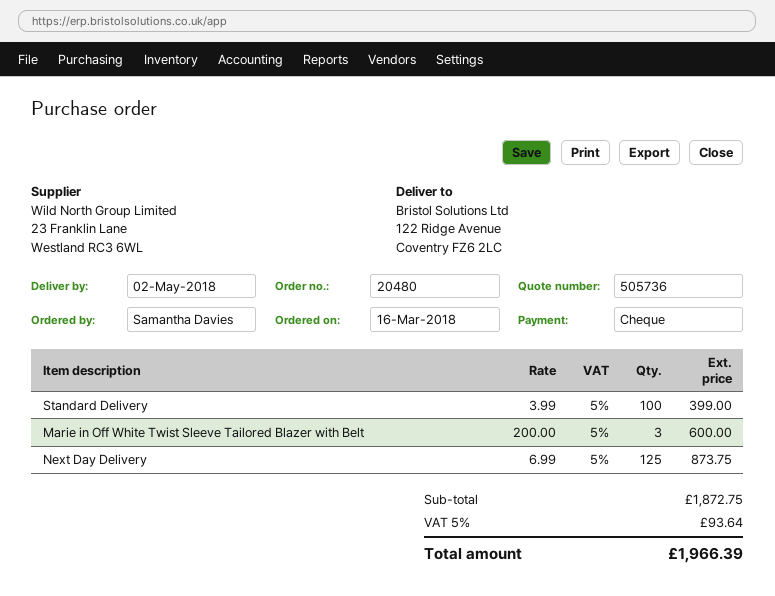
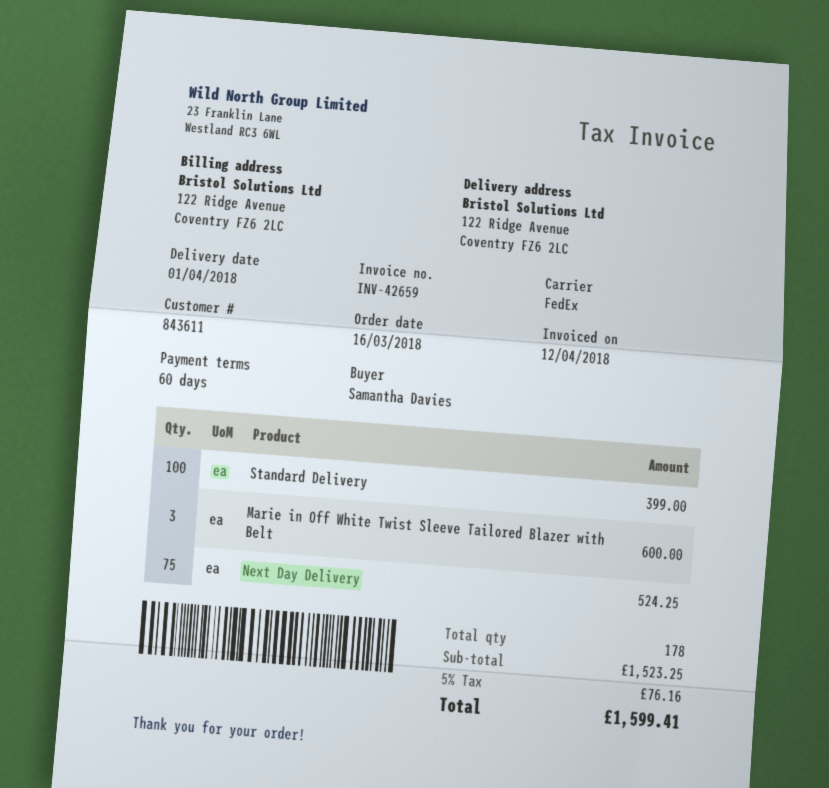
delivery date: 2018-05-02 -> 2018-04-01
Next Day Delivery: 125 for 873.75 -> 75 for 524.25
subtotal: 1872.75 -> 1523.25
tax: 5% = 93.64 -> 5% = 76.16
total: 1966.39 -> 1599.41

